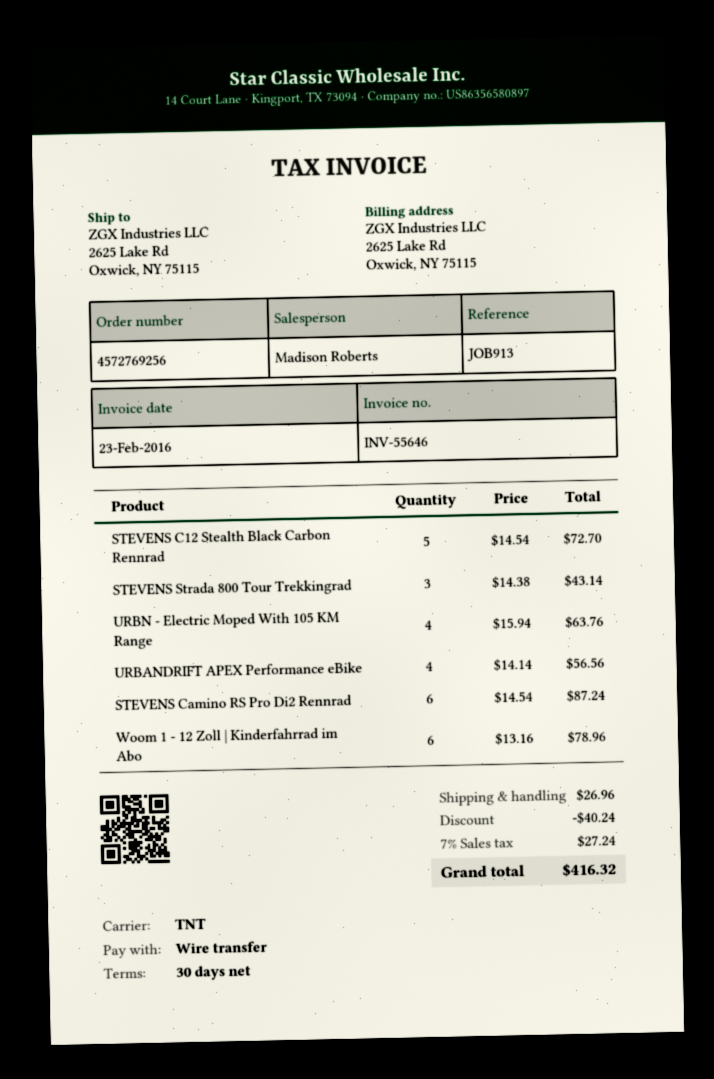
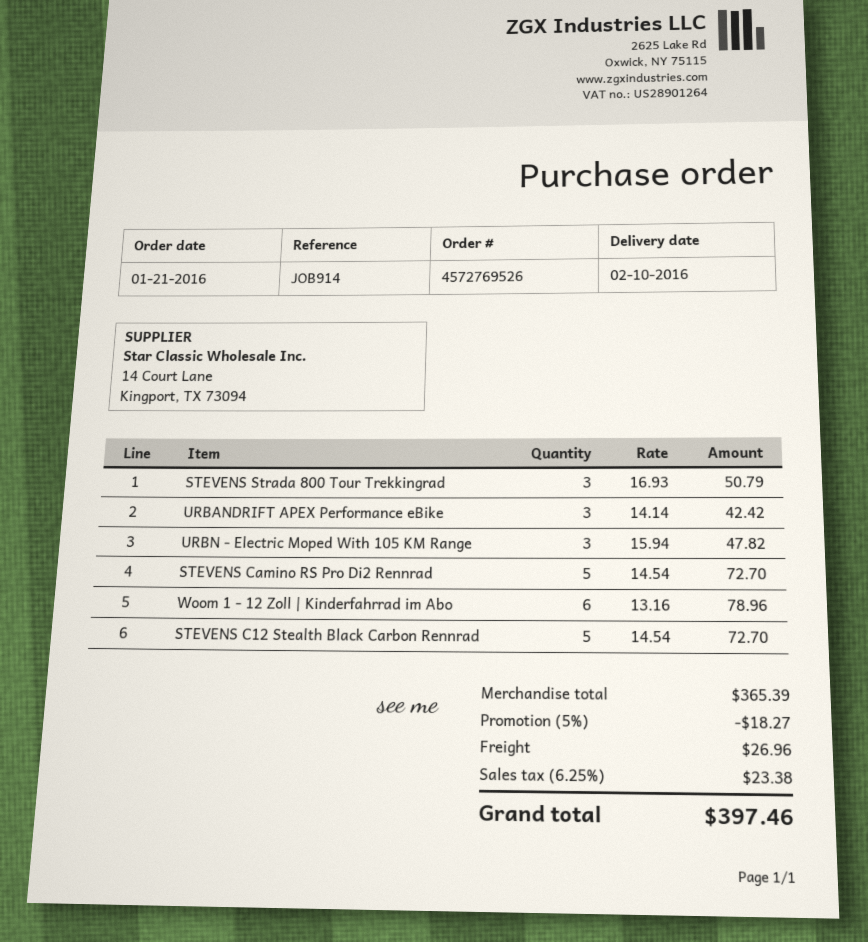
order number: 4572769256 -> 4572769526
reference: JOB913 -> JOB914
STEVENS Strada 800 Tour Trekkingrad: 3 x 14.38 = 43.14 -> 3 x 16.93 = 50.79
URBN - Electric Moped With 105 KM Range: 4 x 15.94 = 63.76 -> 3 x 15.94 = 47.82
URBANDRIFT APEX Performance eBike: 4 x 14.14 = 56.56 -> 3 x 14.14 = 42.42
STEVENS Camino RS Pro Di2 Rennrad: 6 x 14.54 = 87.24 -> 5 x 14.54 = 72.70
discount: 40.24 -> 18.27
tax: 7% = 27.24 -> 6.25% = 23.38
total: 416.32 -> 397.46

